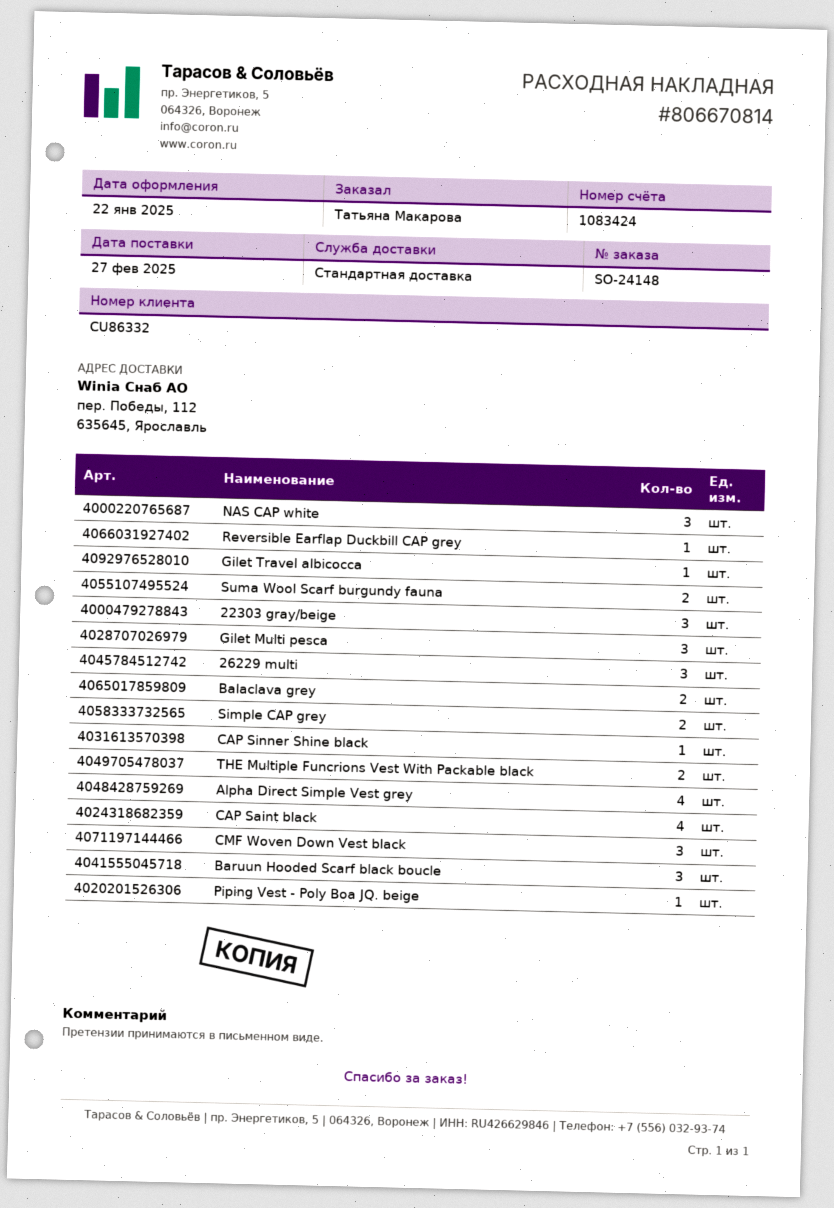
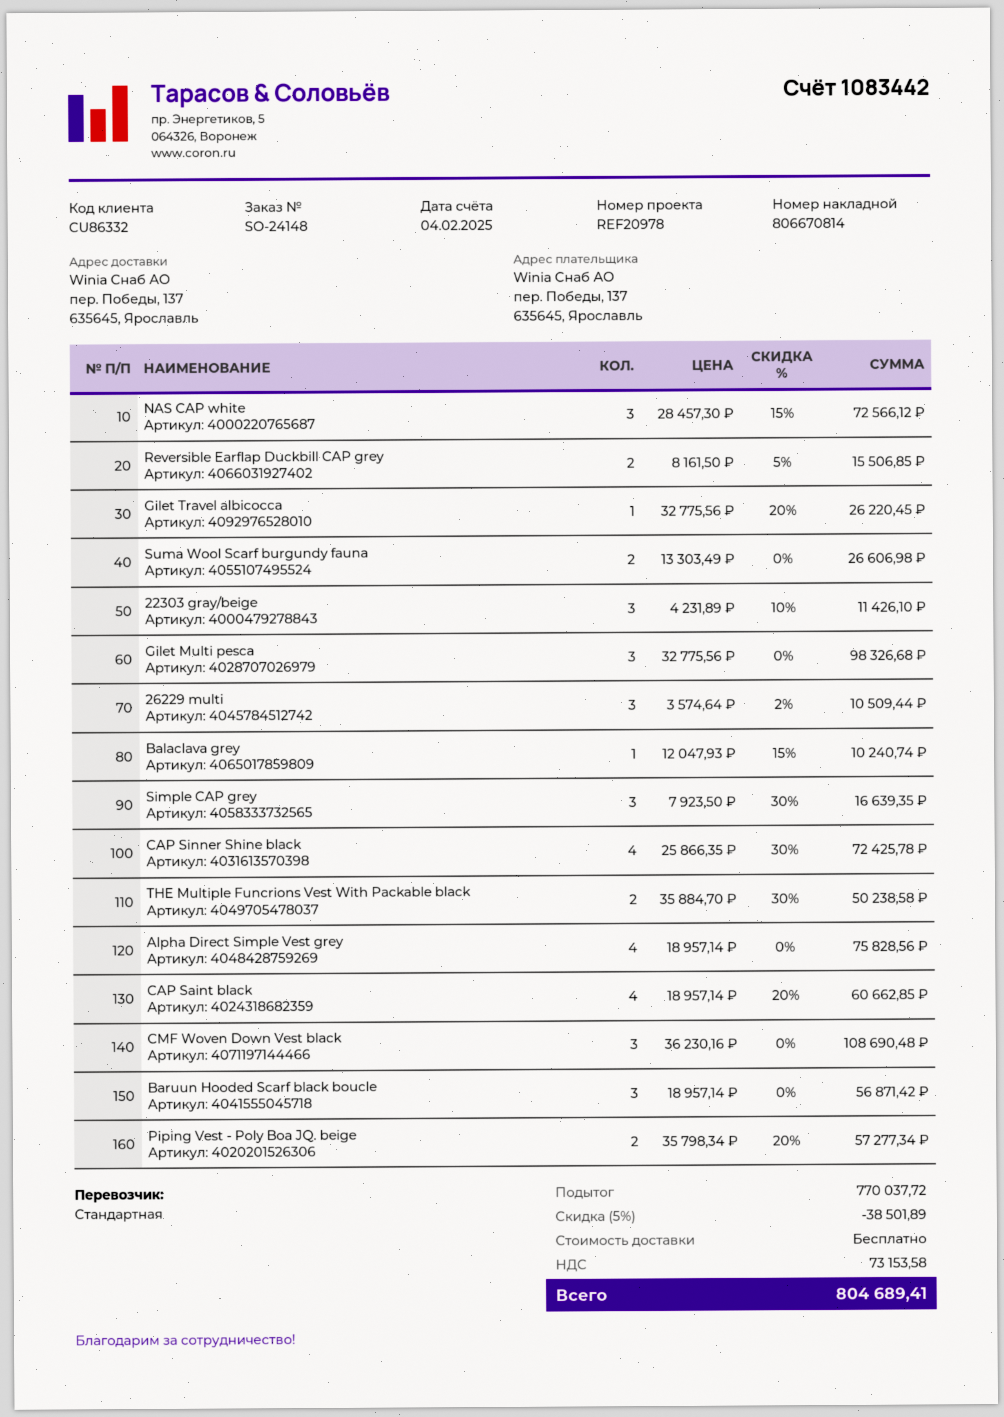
invoice number: 1083424 -> 1083442
ship to: пер. Победы, 112, 635645, Ярославль -> пер. Победы, 137, 635645, Ярославль
Reversible Earflap Duckbill CAP grey: 1 -> 2
Balaclava grey: 2 -> 1
Simple CAP grey: 2 -> 3
CAP Sinner Shine black: 1 -> 4
Piping Vest - Poly Boa JQ. beige: 1 -> 2

